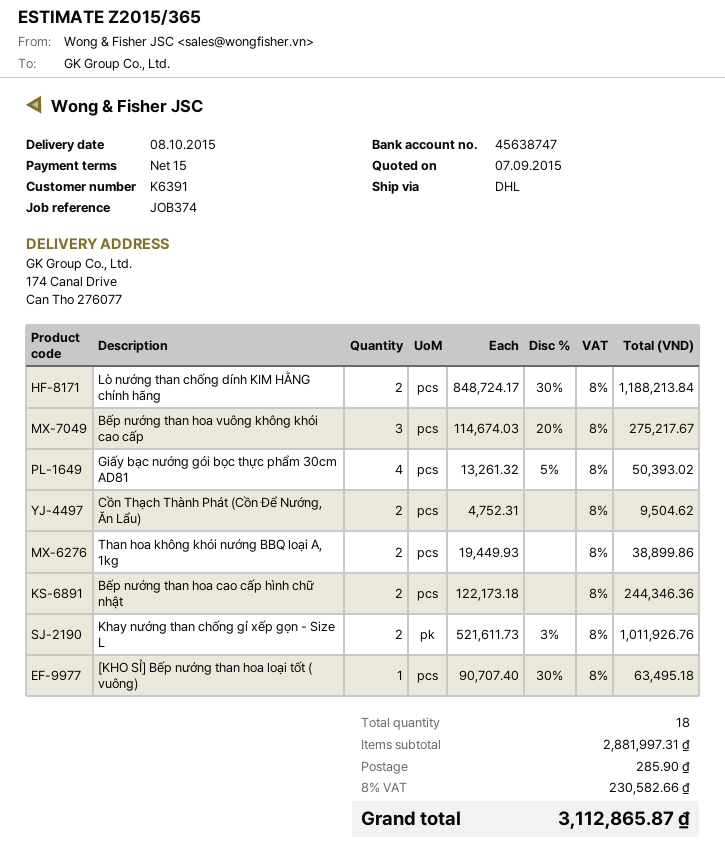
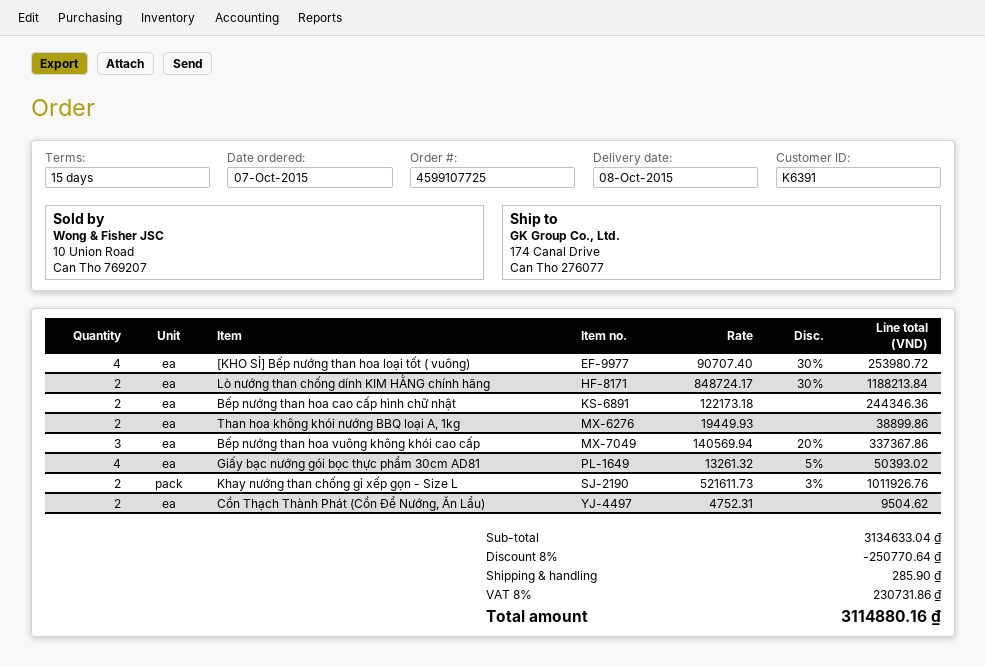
Bếp nướng than hoa vuông không khói cao cấp: 3 x 114674.03 - 20% = 275217.67 -> 3 x 140569.94 - 20% = 337367.86
[KHO SỈ] Bếp nướng than hoa loại tốt ( vuông): 1 x 90707.40 - 30% = 63495.18 -> 4 x 90707.40 - 30% = 253980.72
subtotal: 2881997.31 -> 3134633.04
discount: none -> 8% = 250770.64
tax: 8% = 230582.66 -> 8% = 230731.86
total: 3112865.87 -> 3114880.16

